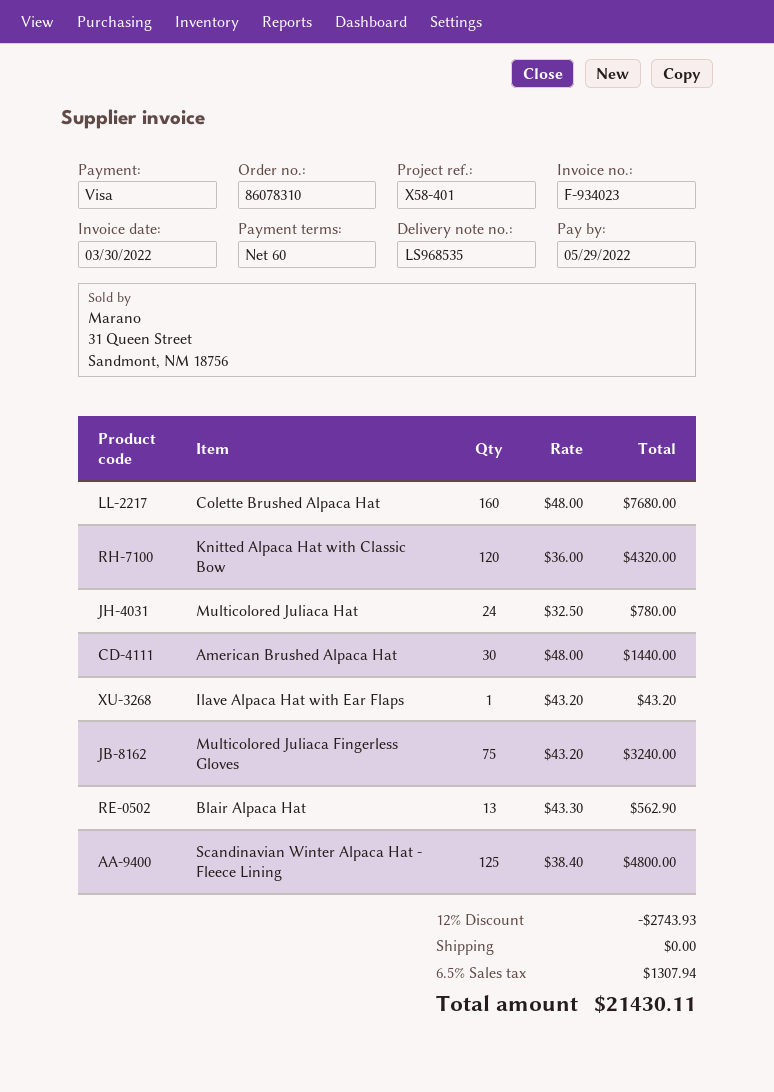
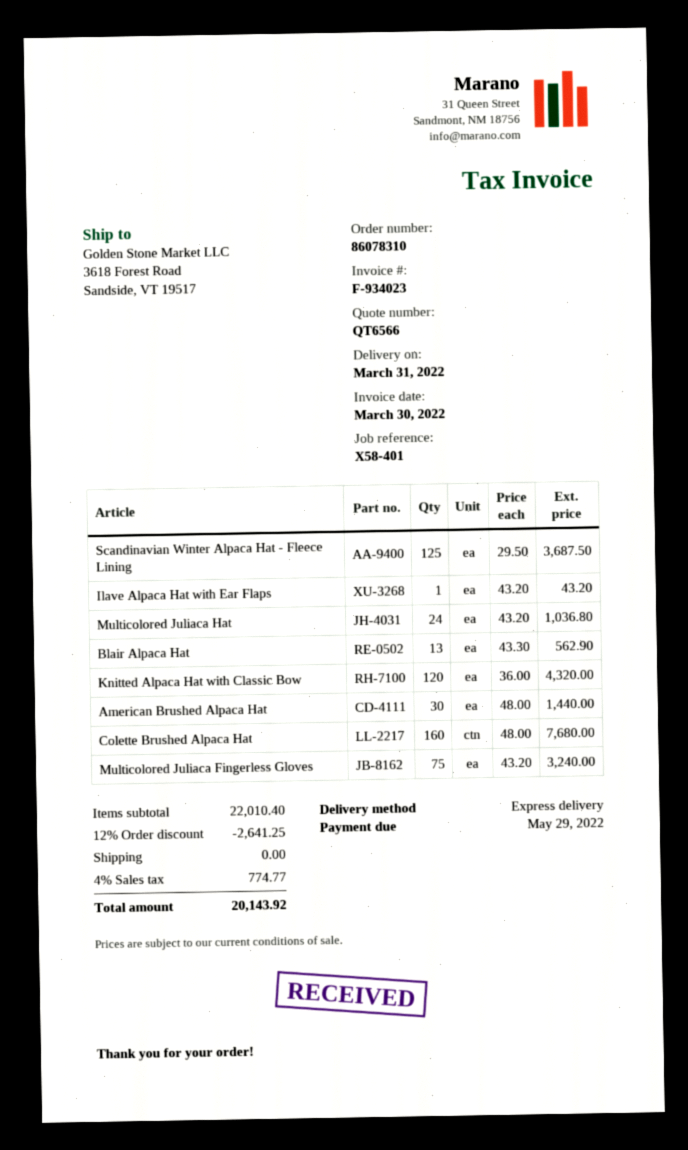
Multicolored Juliaca Hat: 24 x 32.50 = 780.00 -> 24 x 43.20 = 1036.80
Scandinavian Winter Alpaca Hat - Fleece Lining: 125 x 38.40 = 4800.00 -> 125 x 29.50 = 3687.50
discount: 12% = 2743.93 -> 12% = 2641.25
tax: 6.5% = 1307.94 -> 4% = 774.77
total: 21430.11 -> 20143.92

